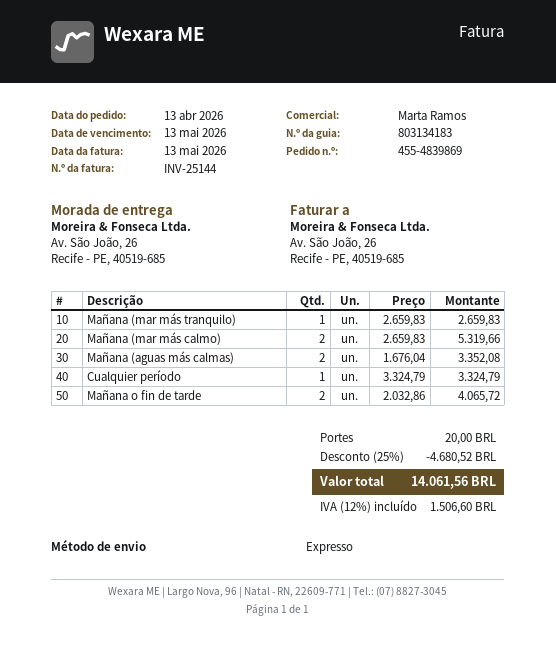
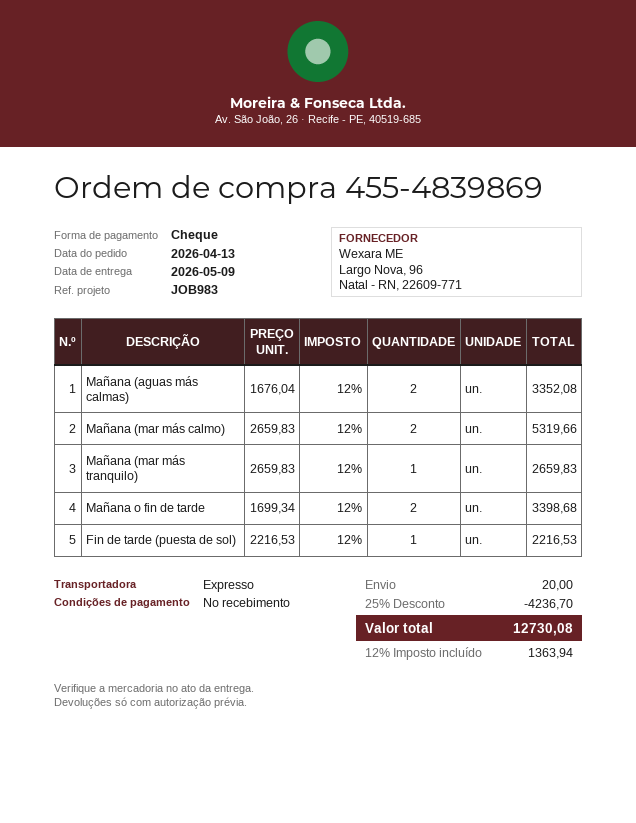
Cualquier período: 1 x 3324.79 = 3324.79 -> none
Mañana o fin de tarde: 2 x 2032.86 = 4065.72 -> 2 x 1699.34 = 3398.68
Fin de tarde (puesta de sol): none -> 1 x 2216.53 = 2216.53
discount: 25% = 4680.52 -> 25% = 4236.70
tax: 12% = 1506.60 -> 12% = 1363.94
total: 14061.56 -> 12730.08

